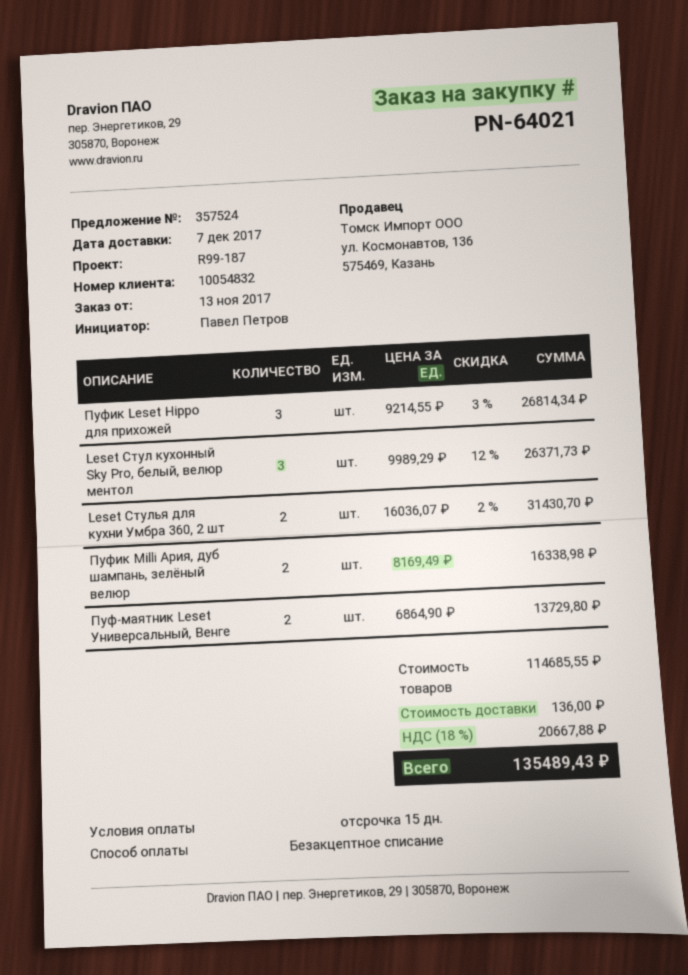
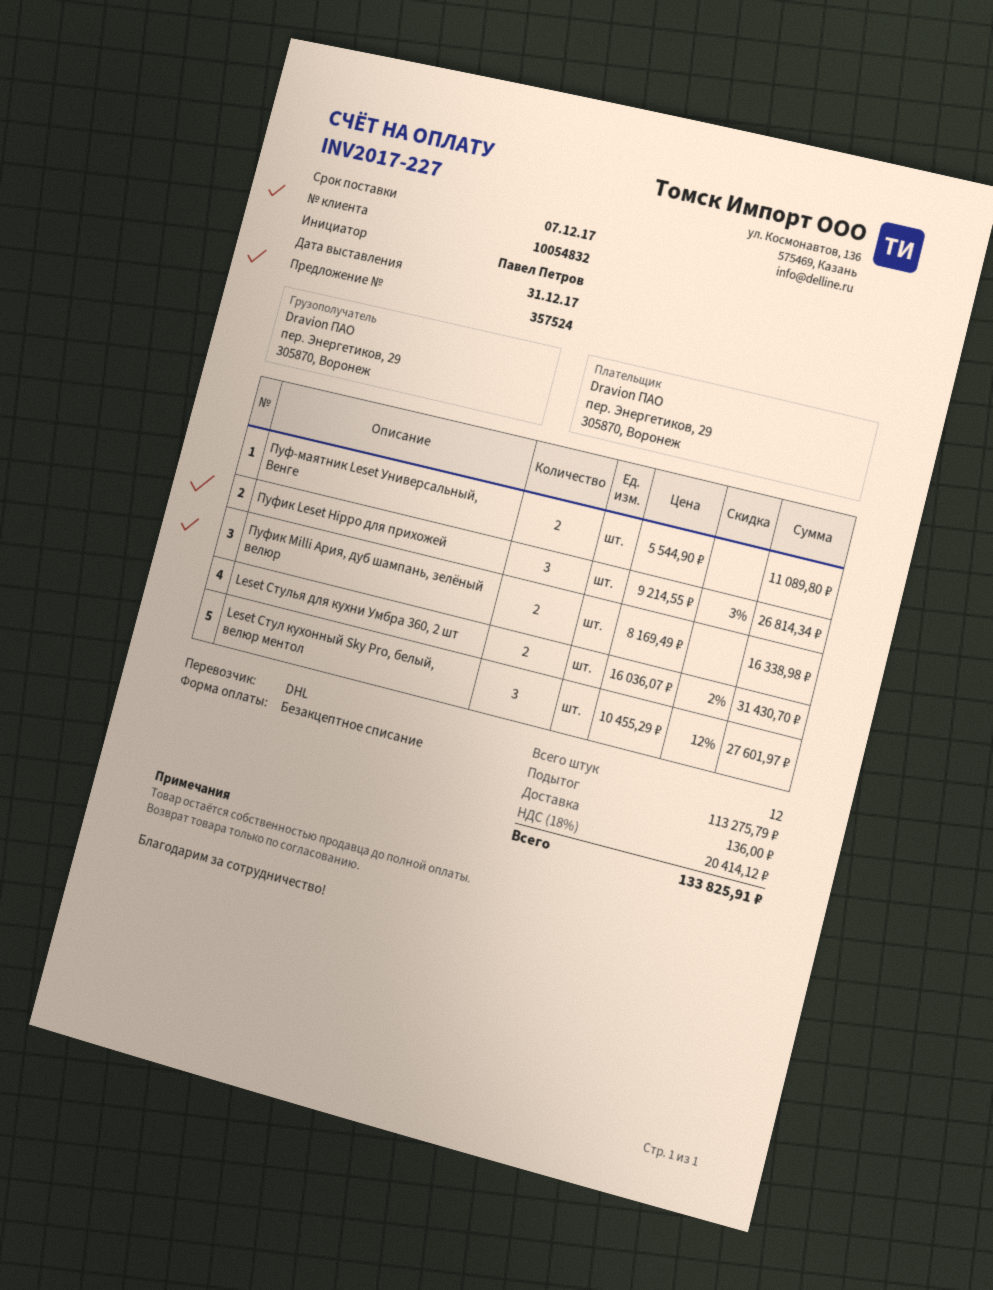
Leset Стул кухонный Sky Pro, белый, велюр ментол: 3 x 9989.29 - 12% = 26371.73 -> 3 x 10455.29 - 12% = 27601.97
Пуф-маятник Leset Универсальный, Венге: 2 x 6864.90 = 13729.80 -> 2 x 5544.90 = 11089.80
subtotal: 114685.55 -> 113275.79
tax: 18% = 20667.88 -> 18% = 20414.12
total: 135489.43 -> 133825.91

